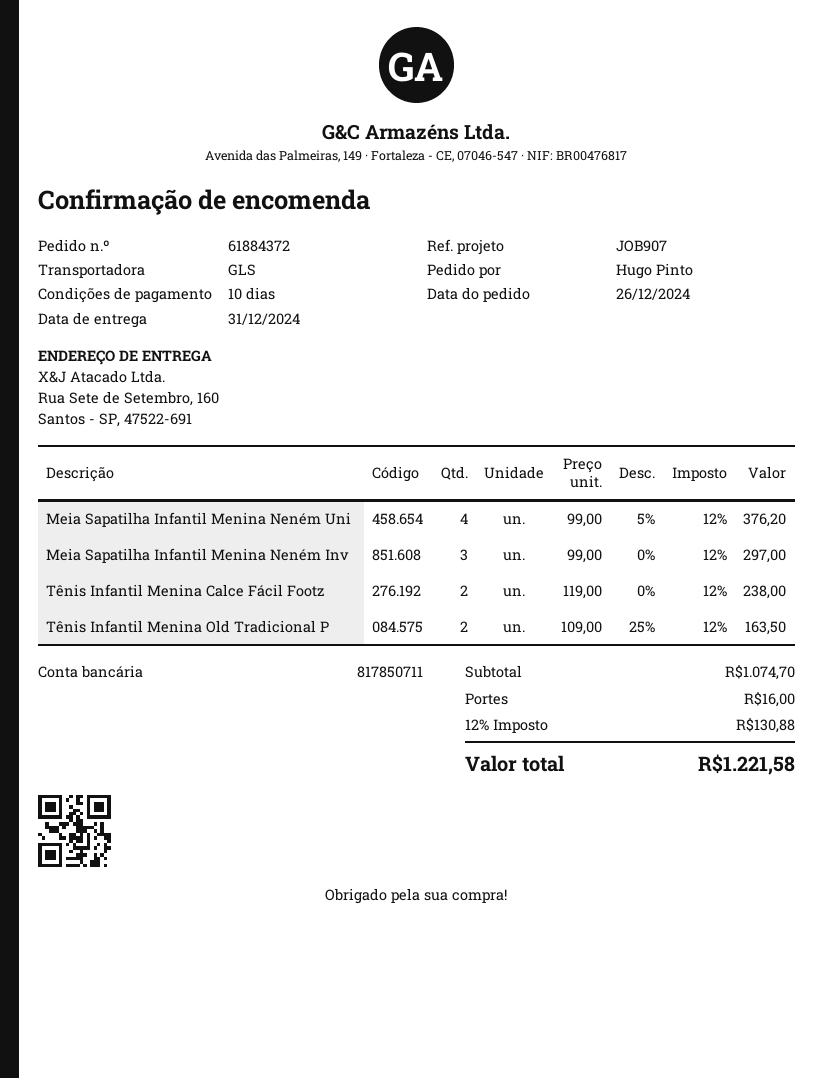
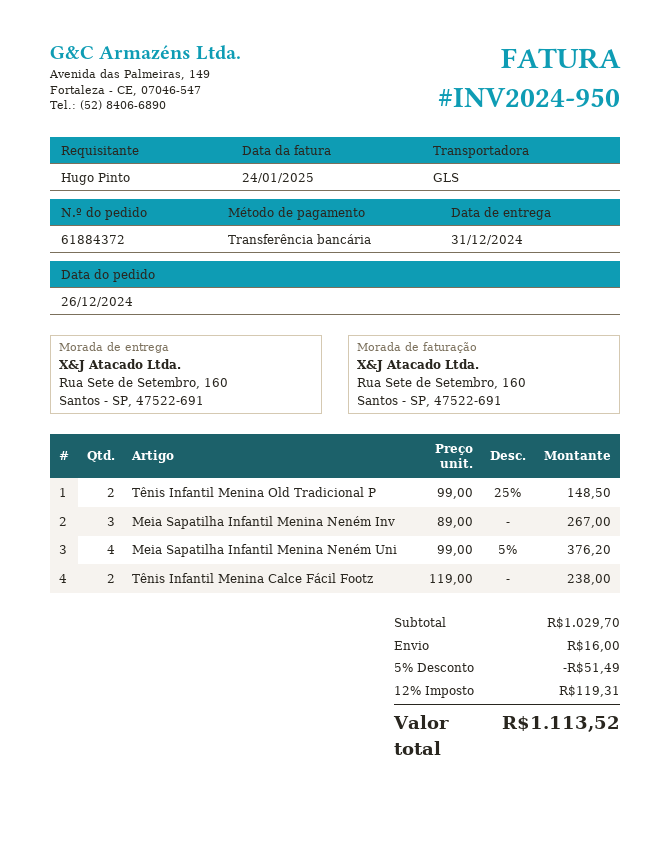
Meia Sapatilha Infantil Menina Neném Inv: 3 x 99.00 = 297.00 -> 3 x 89.00 = 267.00
Tênis Infantil Menina Old Tradicional P: 2 x 109.00 - 25% = 163.50 -> 2 x 99.00 - 25% = 148.50
subtotal: 1074.70 -> 1029.70
discount: none -> 5% = 51.49
tax: 12% = 130.88 -> 12% = 119.31
total: 1221.58 -> 1113.52

